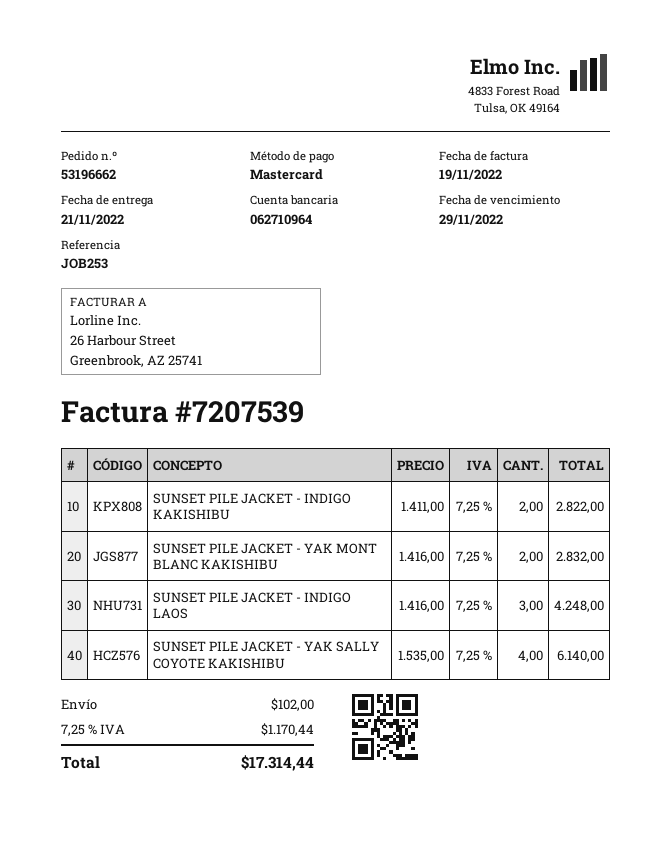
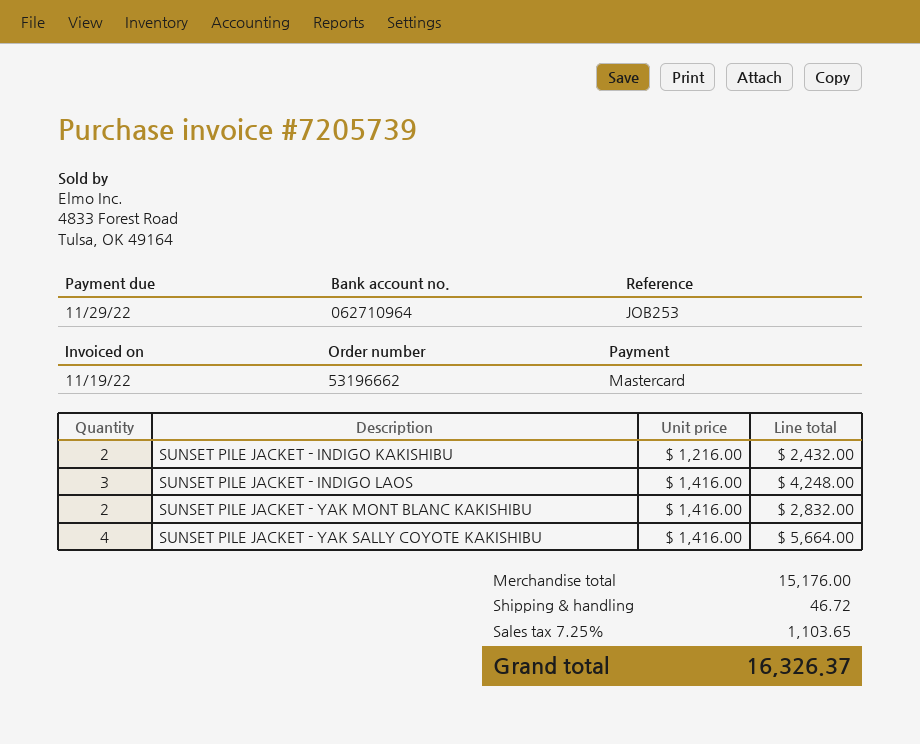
invoice number: 7207539 -> 7205739
SUNSET PILE JACKET - INDIGO KAKISHIBU: 2 x 1411.00 = 2822.00 -> 2 x 1216.00 = 2432.00
SUNSET PILE JACKET - YAK SALLY COYOTE KAKISHIBU: 4 x 1535.00 = 6140.00 -> 4 x 1416.00 = 5664.00
shipping: 102.00 -> 46.72
tax: 7.25% = 1170.44 -> 7.25% = 1103.65
total: 17314.44 -> 16326.37

